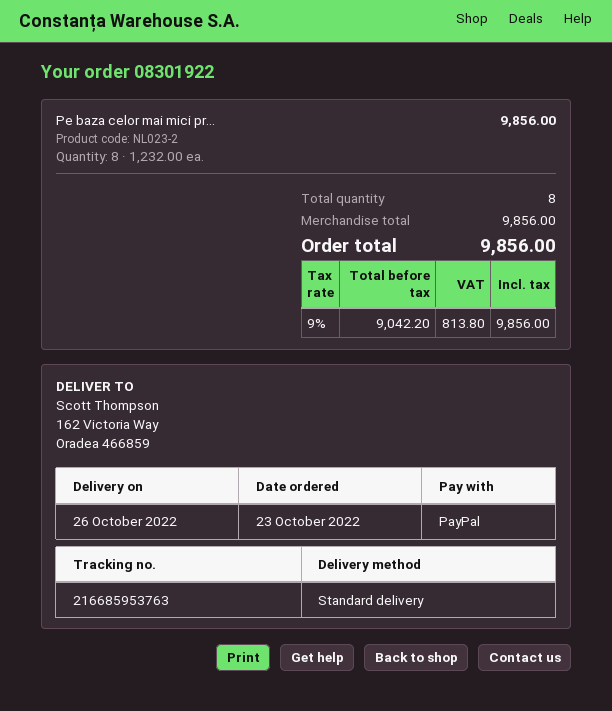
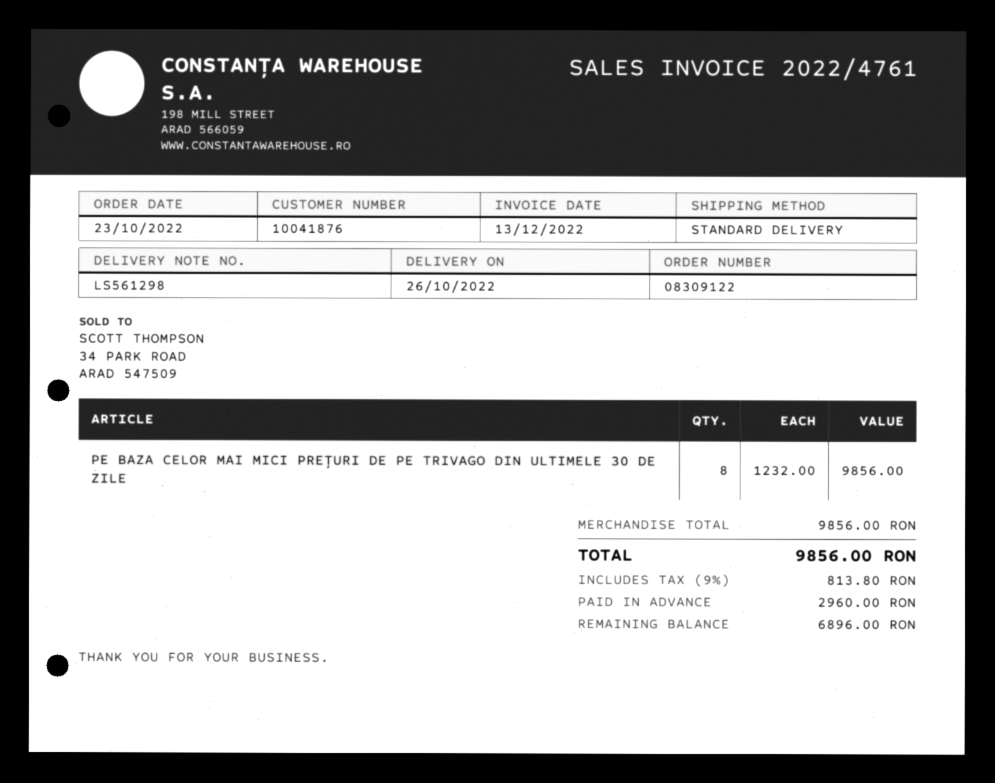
order number: 08301922 -> 08309122

